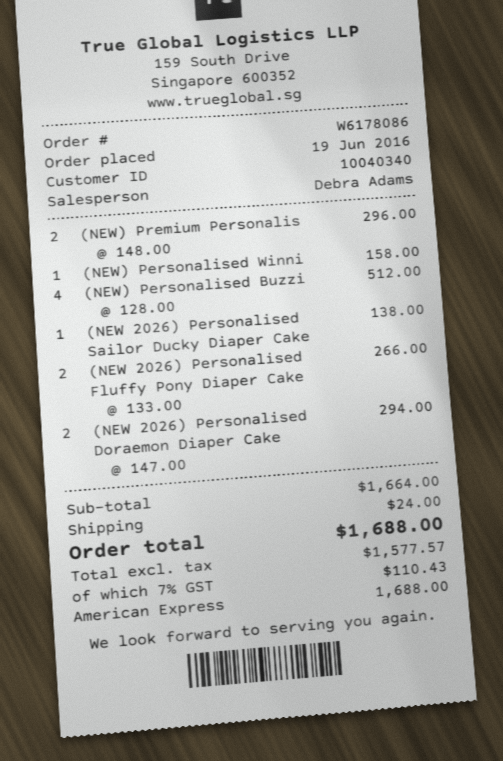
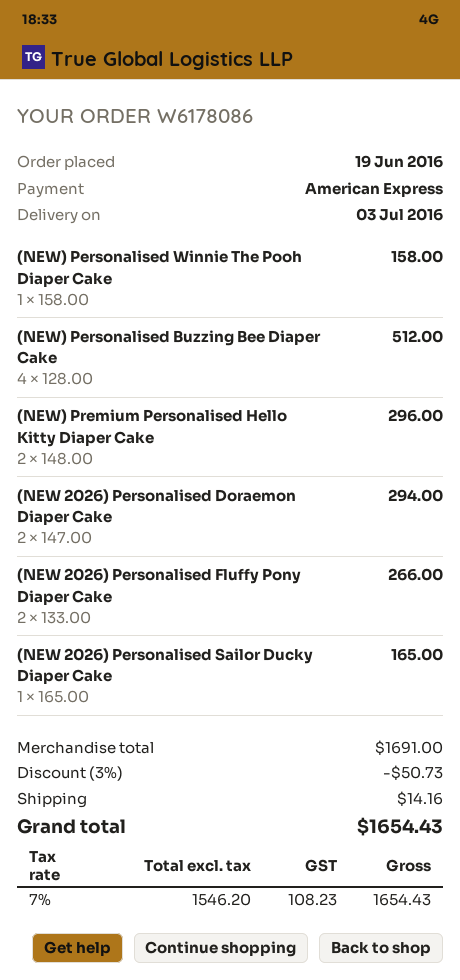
(NEW 2026) Personalised Sailor Ducky Diaper Cake: 1 x 138.00 = 138.00 -> 1 x 165.00 = 165.00
subtotal: 1664.00 -> 1691.00
discount: none -> 3% = 50.73
shipping: 24.00 -> 14.16
net: 1577.57 -> 1546.20
tax: 7% = 110.43 -> 7% = 108.23
total: 1688.00 -> 1654.43

